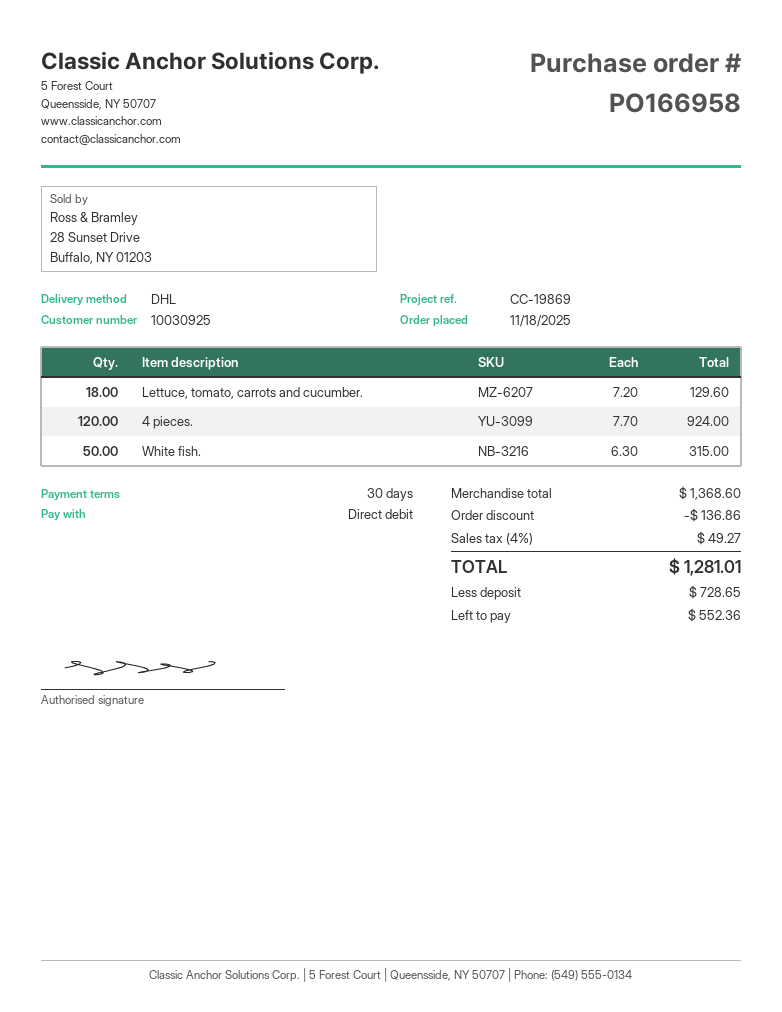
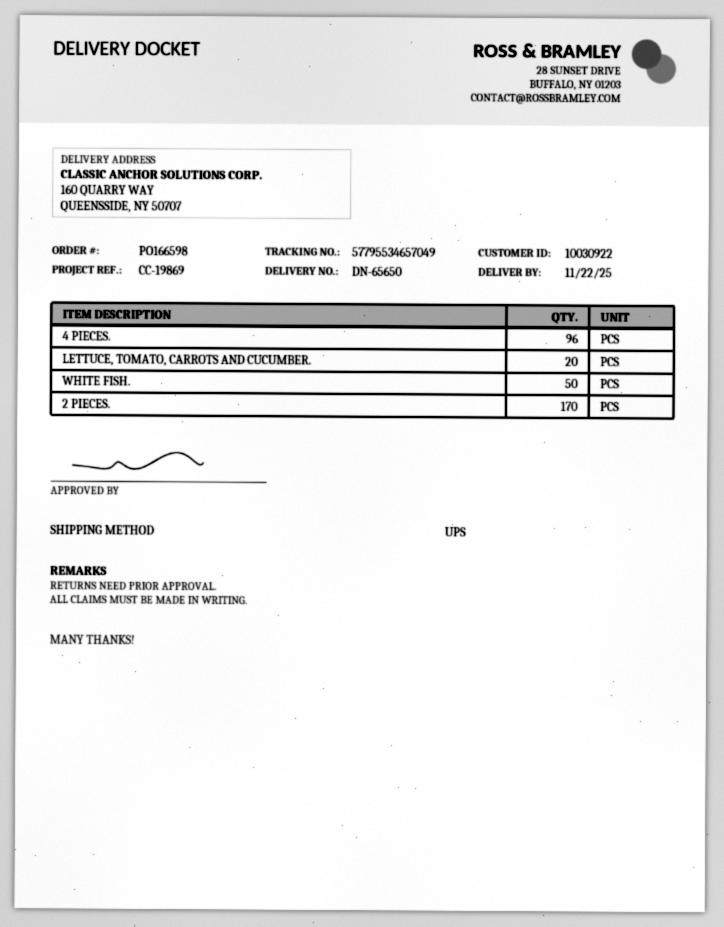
order number: PO166958 -> PO166598
customer number: 10030925 -> 10030922
shipping method: DHL -> UPS
Lettuce, tomato, carrots and cucumber.: 18 -> 20
4 pieces.: 120 -> 96
2 PIECES.: none -> 170

